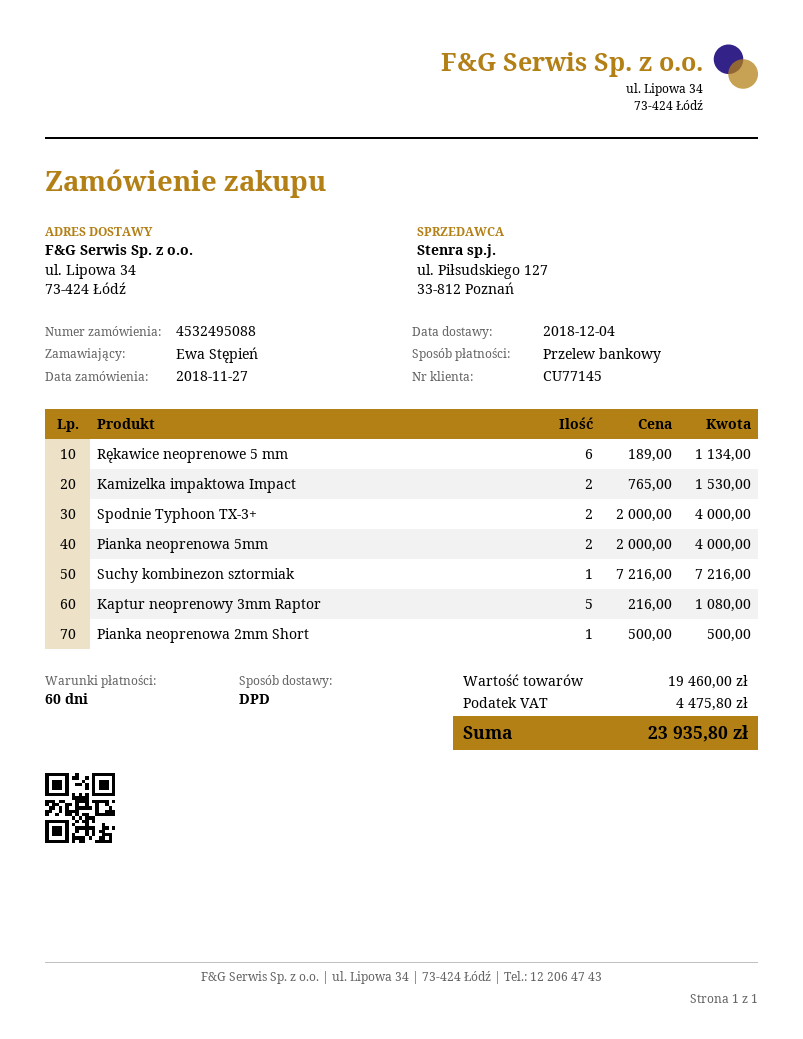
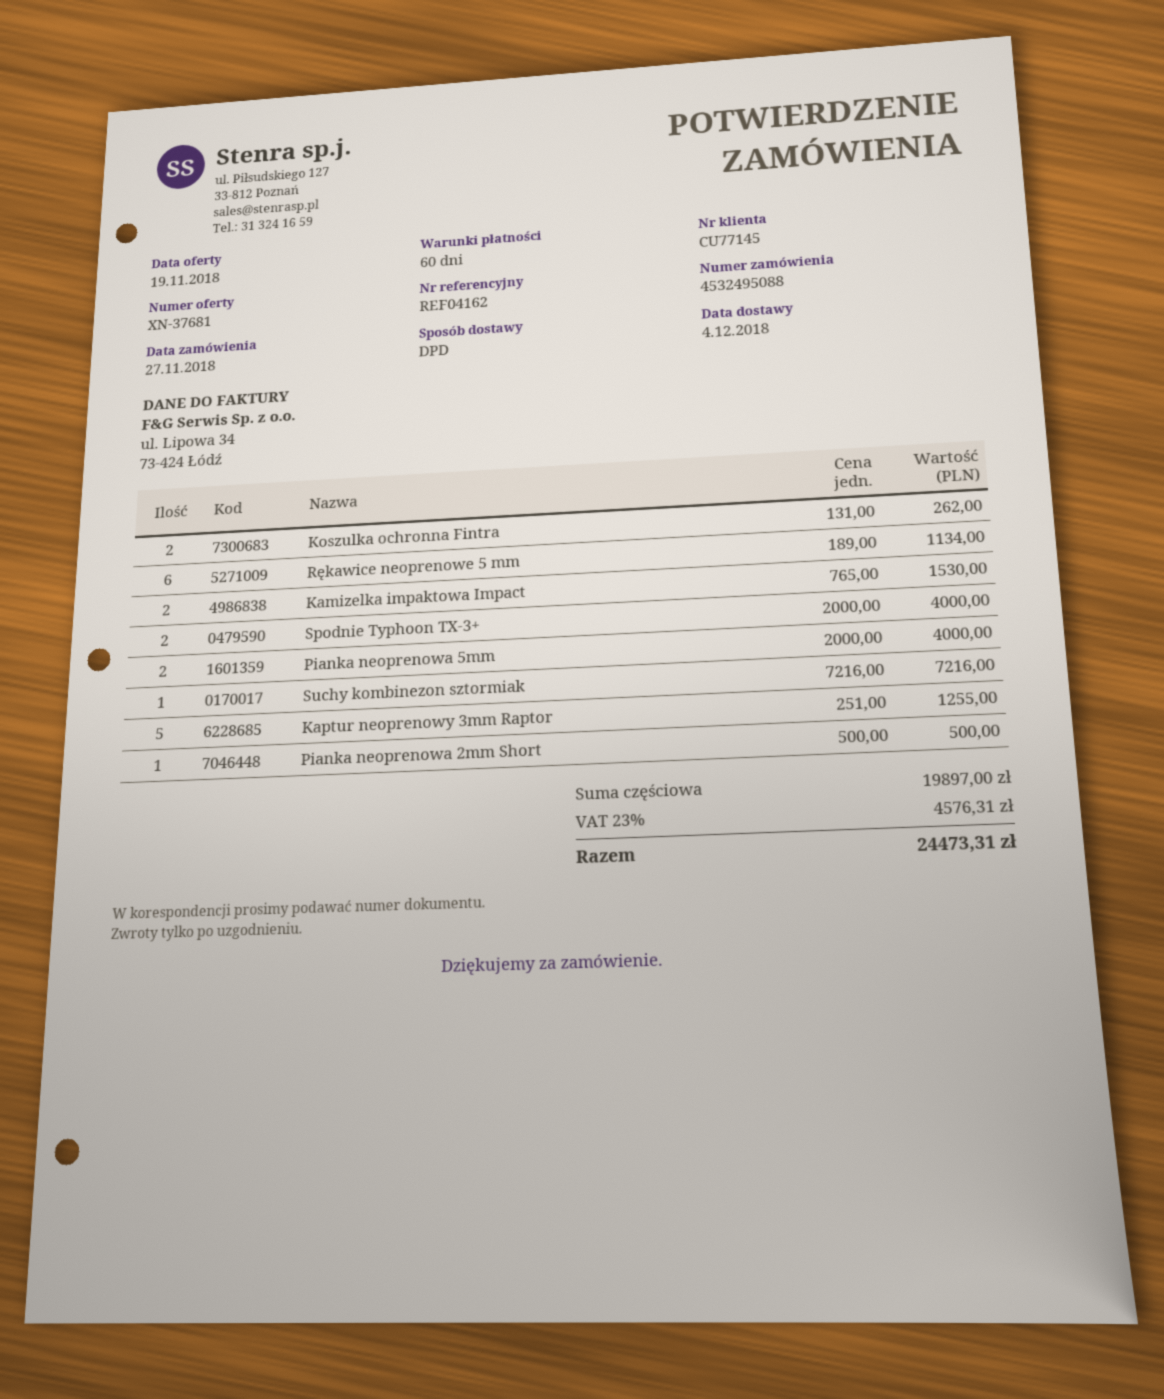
Kaptur neoprenowy 3mm Raptor: 5 x 216.00 = 1080.00 -> 5 x 251.00 = 1255.00
Koszulka ochronna Fintra: none -> 2 x 131.00 = 262.00
subtotal: 19460.00 -> 19897.00
tax: 4475.80 -> 4576.31
total: 23935.80 -> 24473.31

